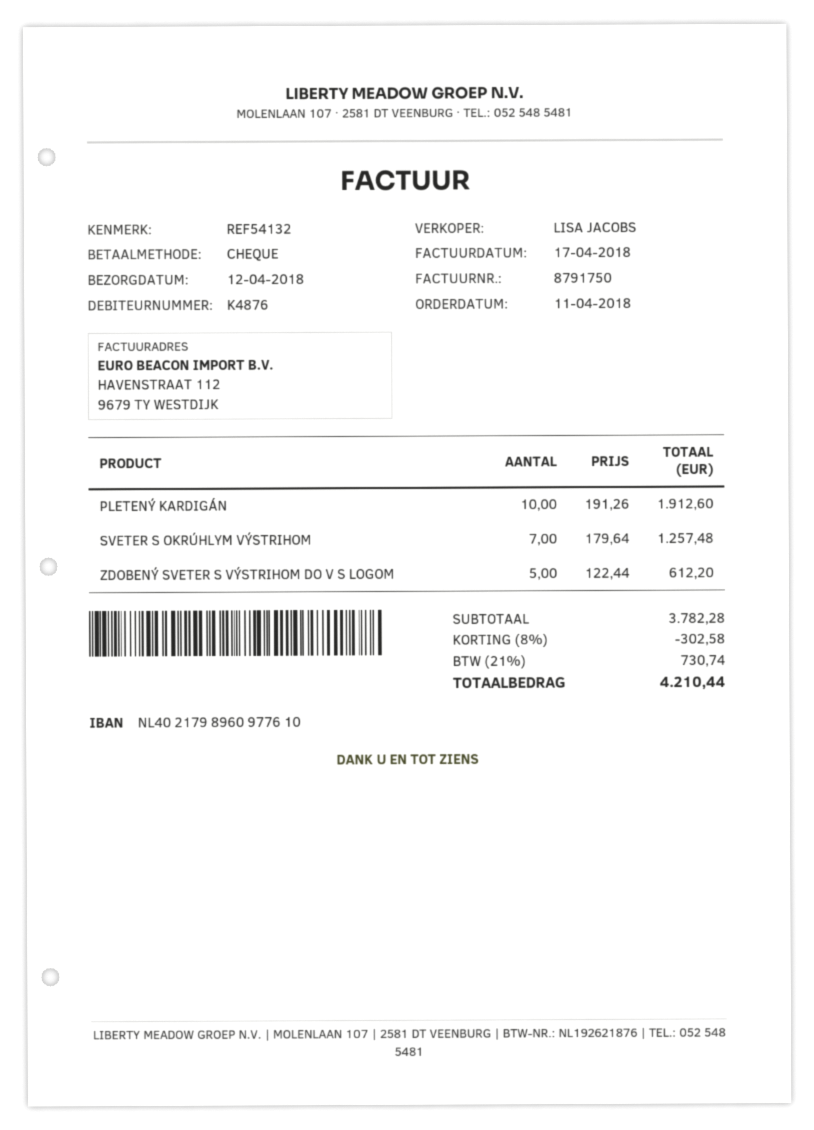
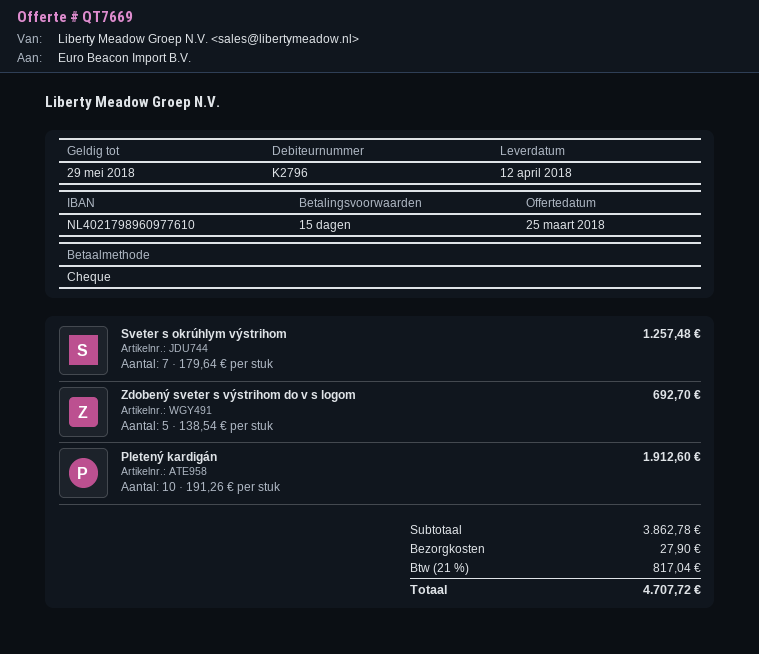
customer number: K4876 -> K2796
ZDOBENÝ SVETER S VÝSTRIHOM DO V S LOGOM: 5 x 122.44 = 612.20 -> 5 x 138.54 = 692.70
subtotal: 3782.28 -> 3862.78
discount: 8% = 302.58 -> none
shipping: none -> 27.90
tax: 21% = 730.74 -> 21% = 817.04
total: 4210.44 -> 4707.72

